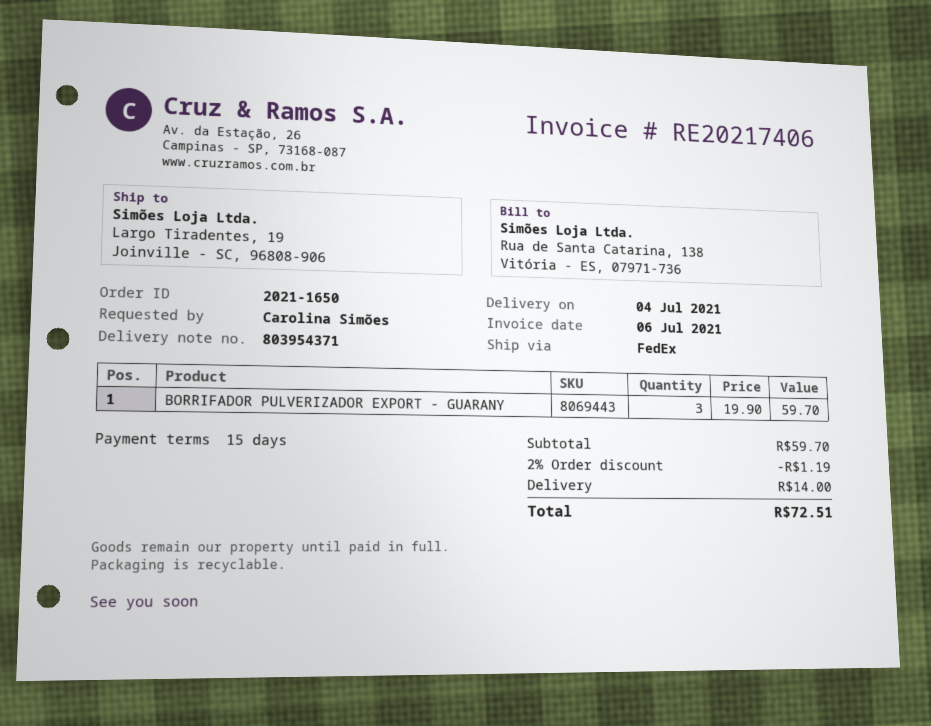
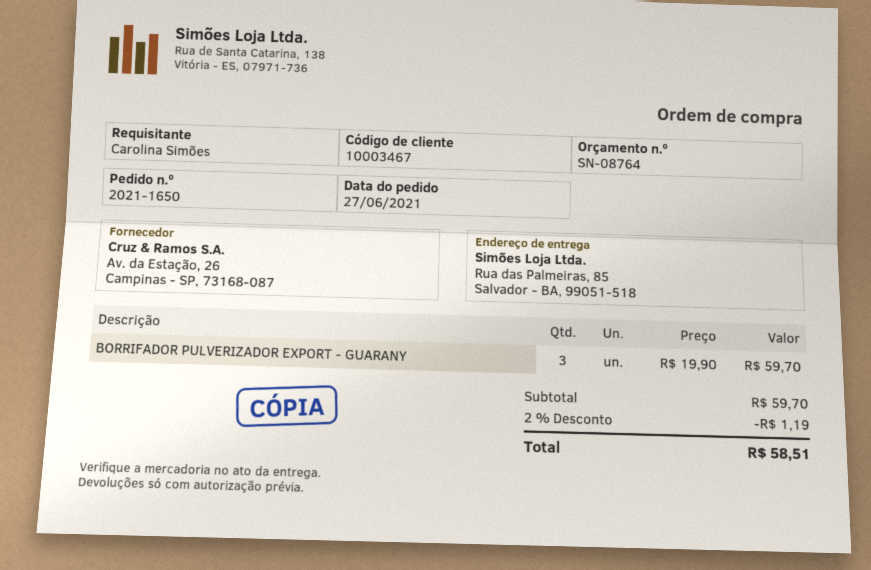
ship to: Largo Tiradentes, 19, Joinville - SC, 96808-906 -> Rua das Palmeiras, 85, Salvador - BA, 99051-518
shipping: 14.00 -> none
total: 72.51 -> 58.51

